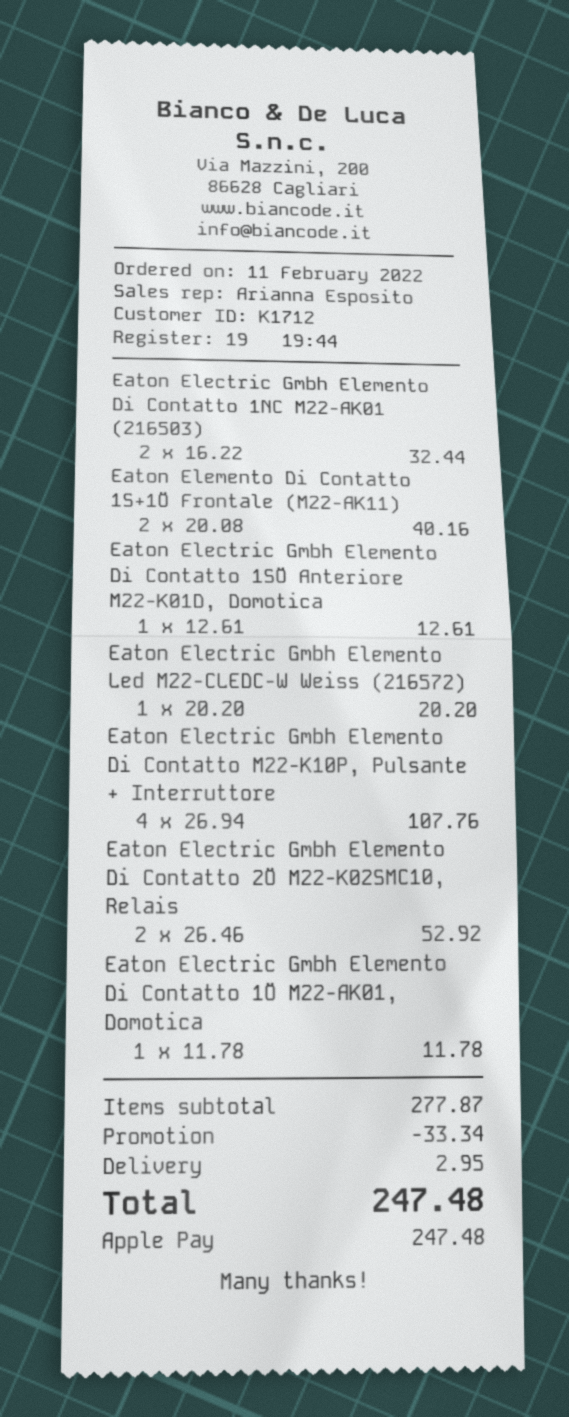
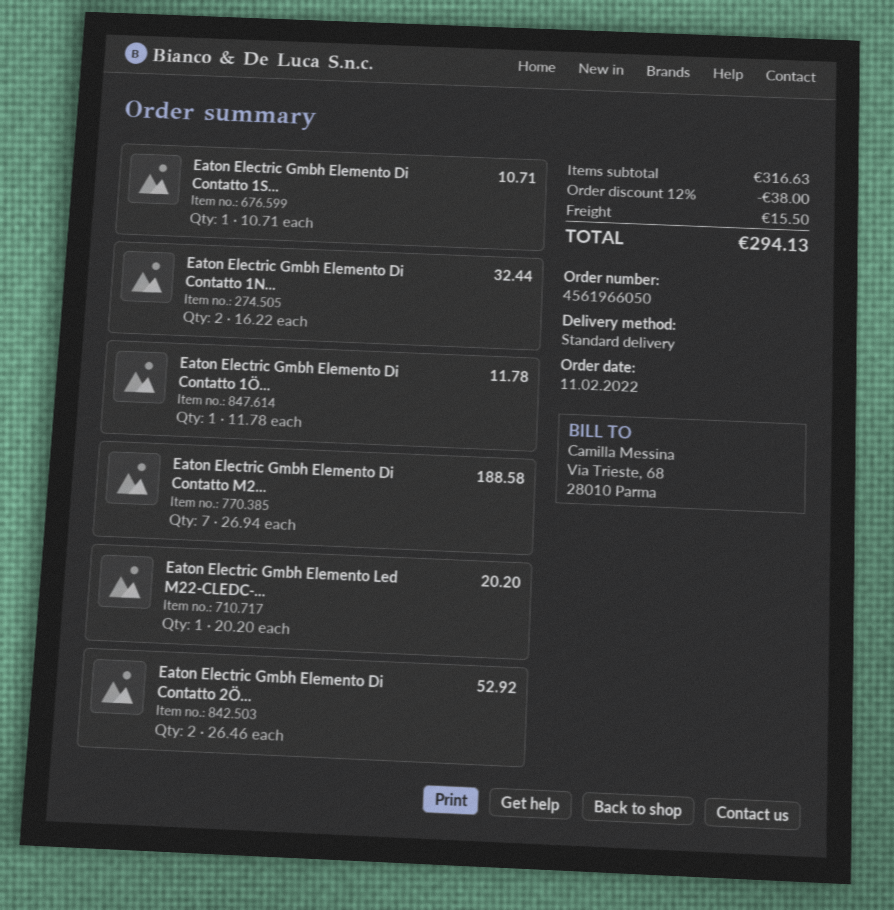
Eaton Elemento Di Contatto 1S+1Ö Frontale (M22-AK11): 2 x 20.08 = 40.16 -> none
Eaton Electric Gmbh Elemento Di Contatto 1SÖ Anteriore M22-K01D, Domotica: 1 x 12.61 = 12.61 -> 1 x 10.71 = 10.71
Eaton Electric Gmbh Elemento Di Contatto M22-K10P, Pulsante + Interruttore: 4 x 26.94 = 107.76 -> 7 x 26.94 = 188.58
subtotal: 277.87 -> 316.63
discount: 33.34 -> 38.00
shipping: 2.95 -> 15.50
total: 247.48 -> 294.13

